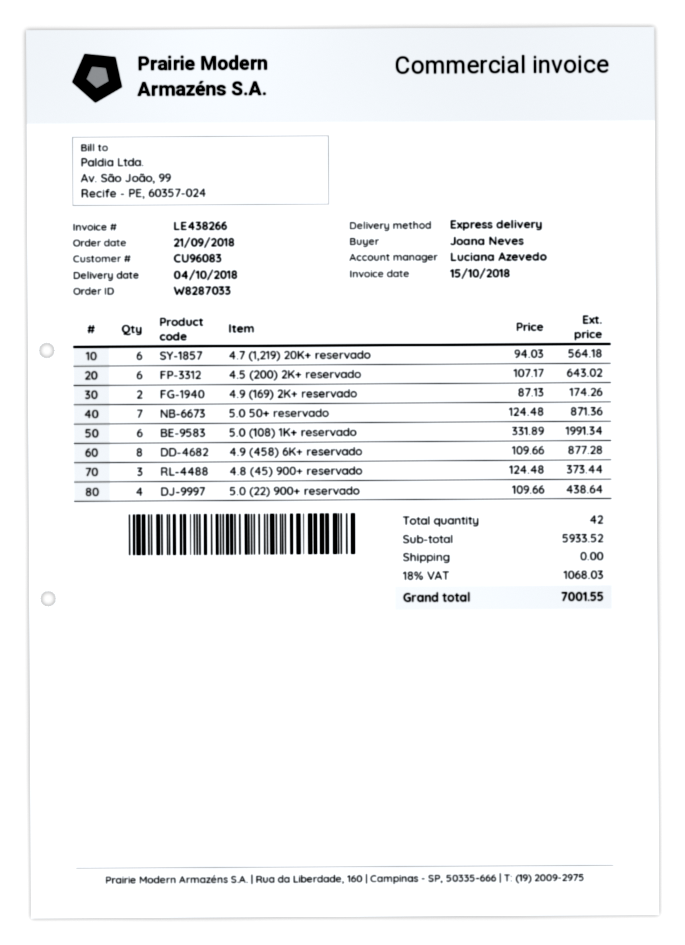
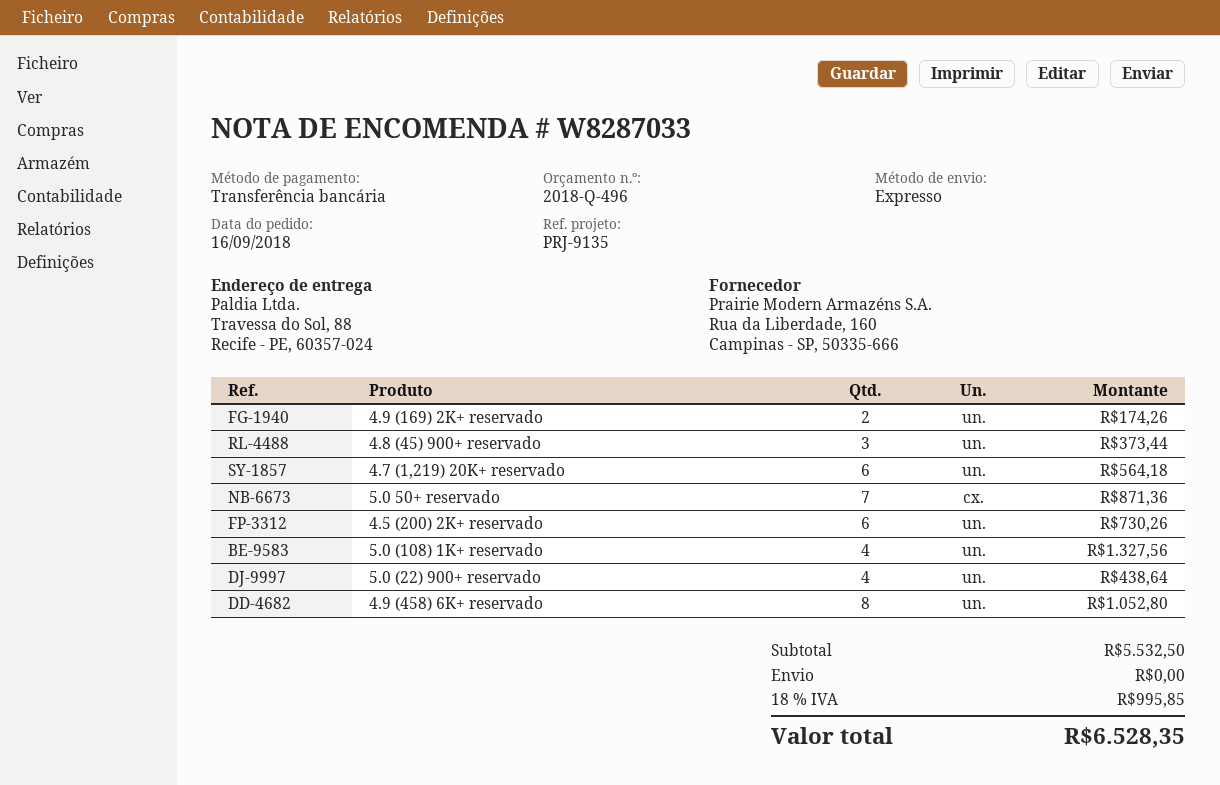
order date: 2018-09-21 -> 2018-09-16
4.5 (200) 2K+ reservado: 6 for 643.02 -> 6 for 730.26
5.0 (108) 1K+ reservado: 6 for 1991.34 -> 4 for 1327.56
4.9 (458) 6K+ reservado: 8 for 877.28 -> 8 for 1052.80
subtotal: 5933.52 -> 5532.50
tax: 18% = 1068.03 -> 18% = 995.85
total: 7001.55 -> 6528.35

